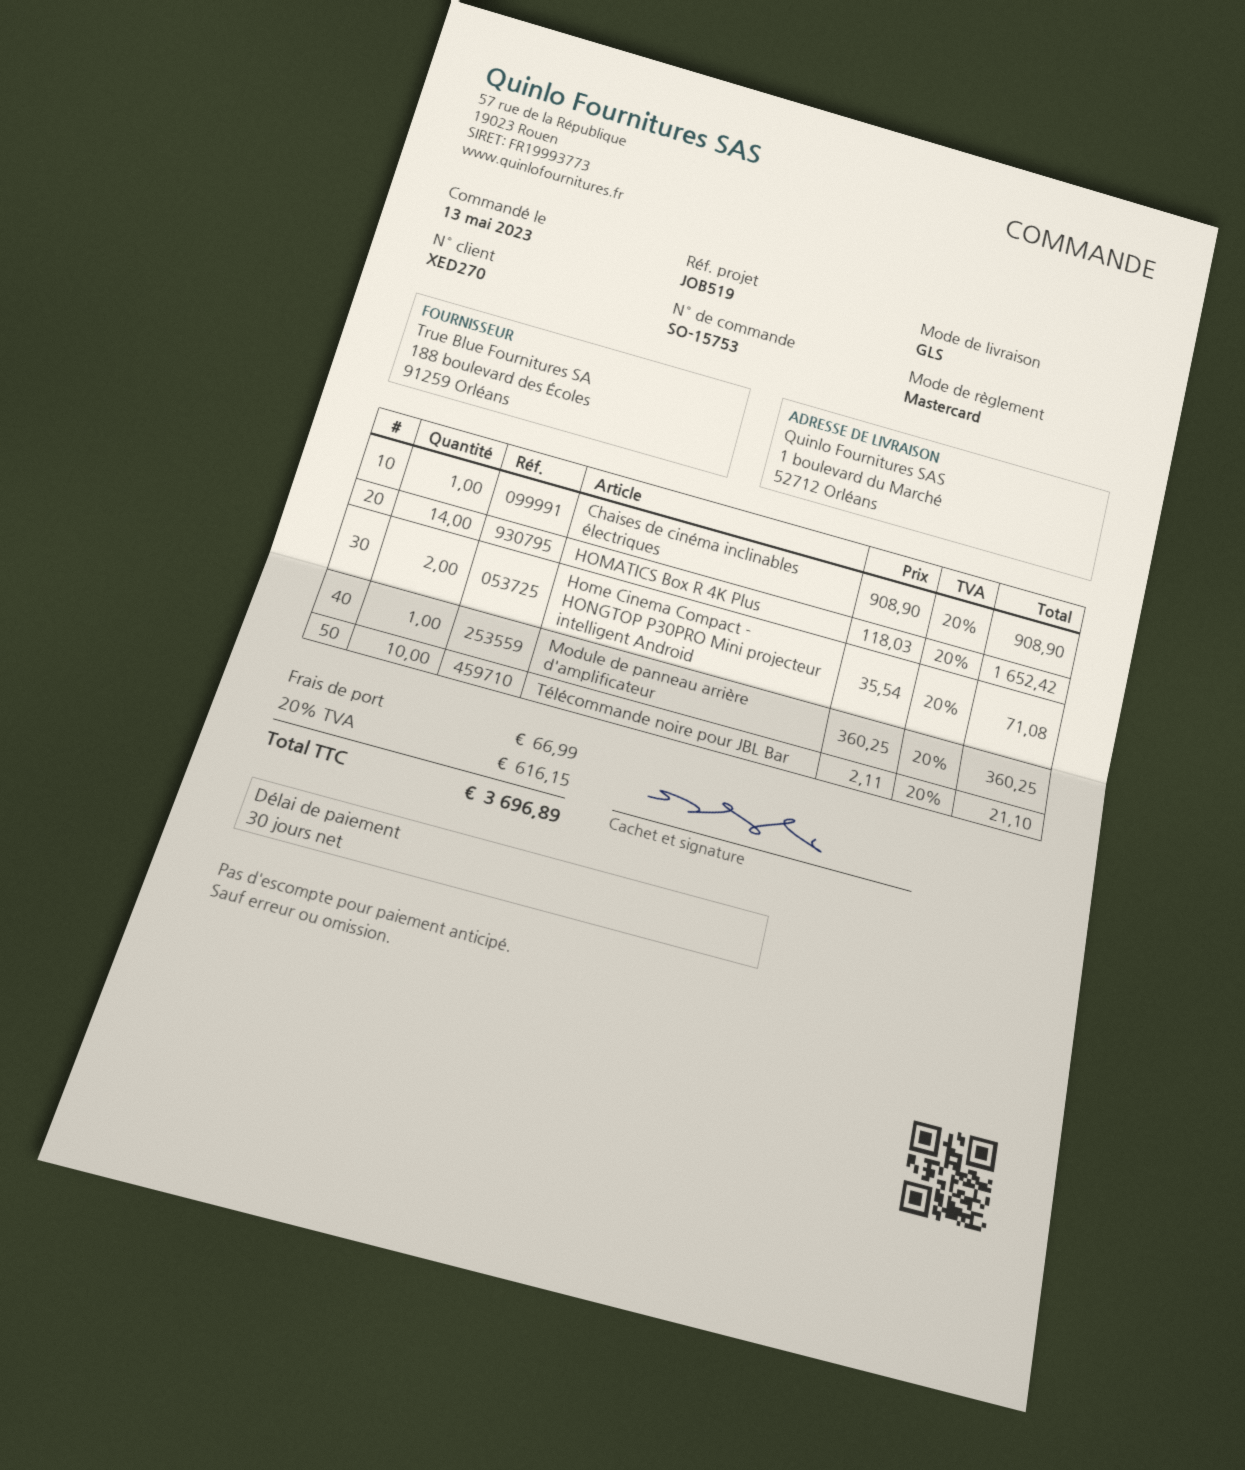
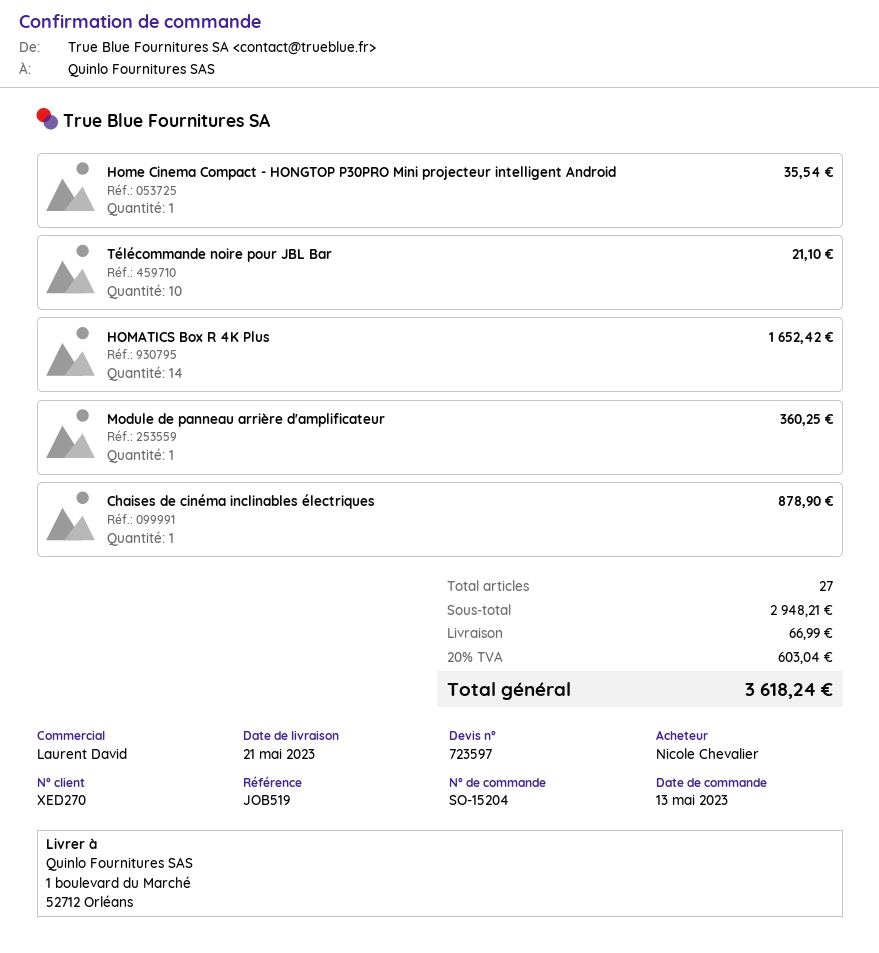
order number: SO-15753 -> SO-15204
Chaises de cinéma inclinables électriques: 1 for 908.90 -> 1 for 878.90
Home Cinema Compact - HONGTOP P30PRO Mini projecteur intelligent Android: 2 for 71.08 -> 1 for 35.54
tax: 20% = 616.15 -> 20% = 603.04
total: 3696.89 -> 3618.24

